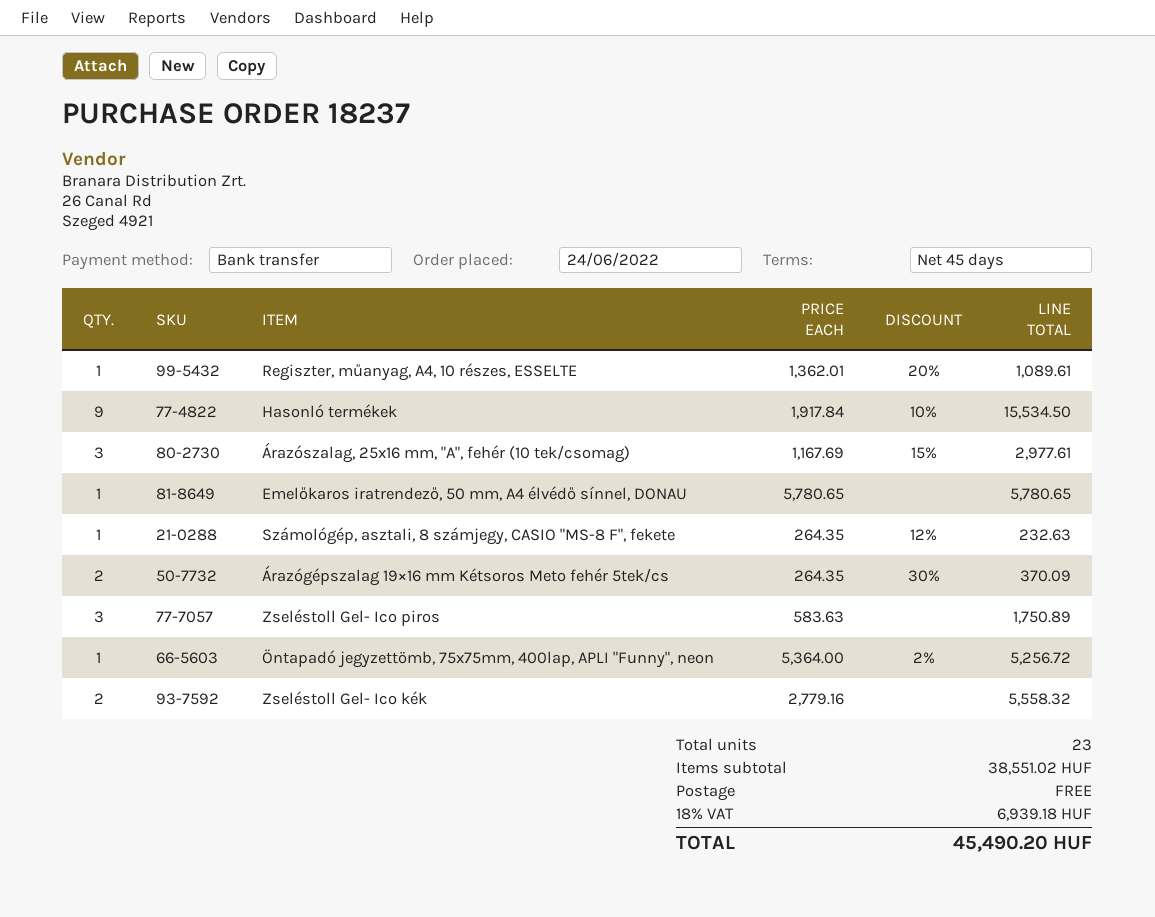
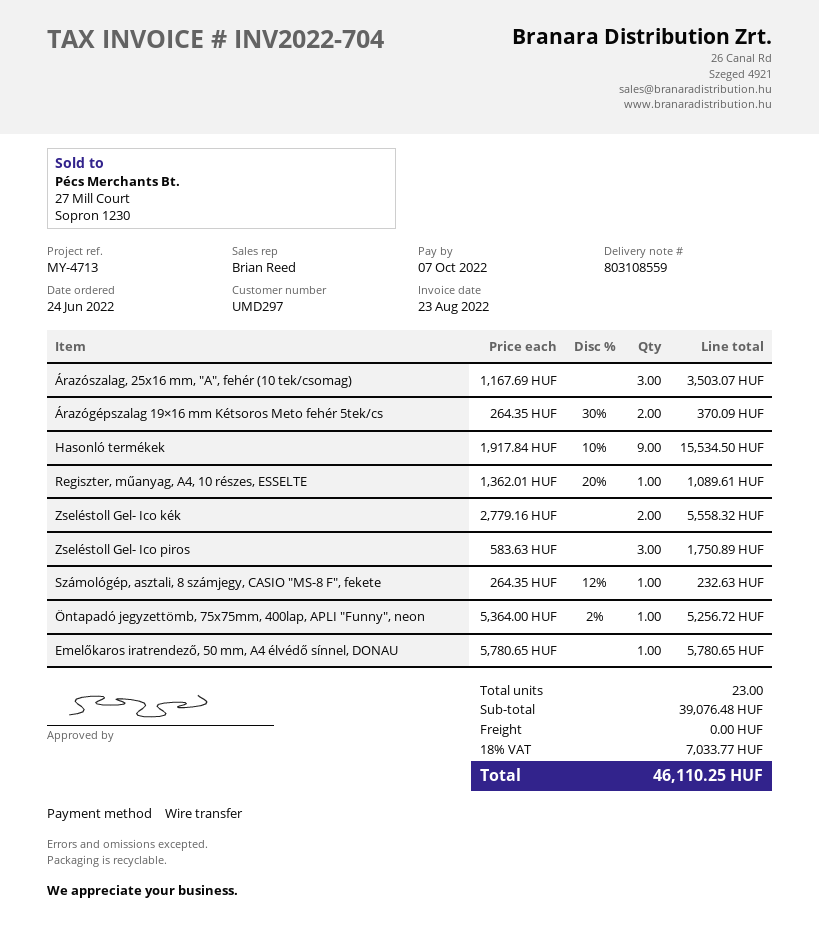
Árazószalag, 25x16 mm, "A", fehér (10 tek/csomag): 3 x 1167.69 - 15% = 2977.61 -> 3 x 1167.69 = 3503.07
subtotal: 38551.02 -> 39076.48
tax: 18% = 6939.18 -> 18% = 7033.77
total: 45490.20 -> 46110.25

